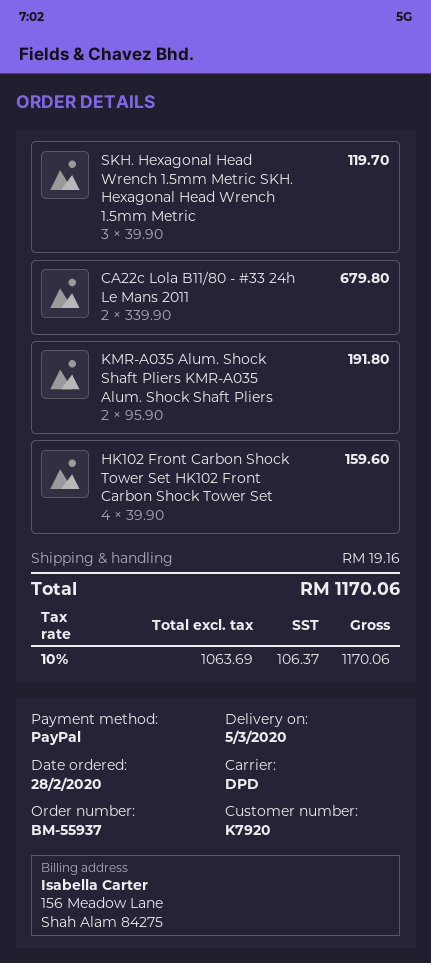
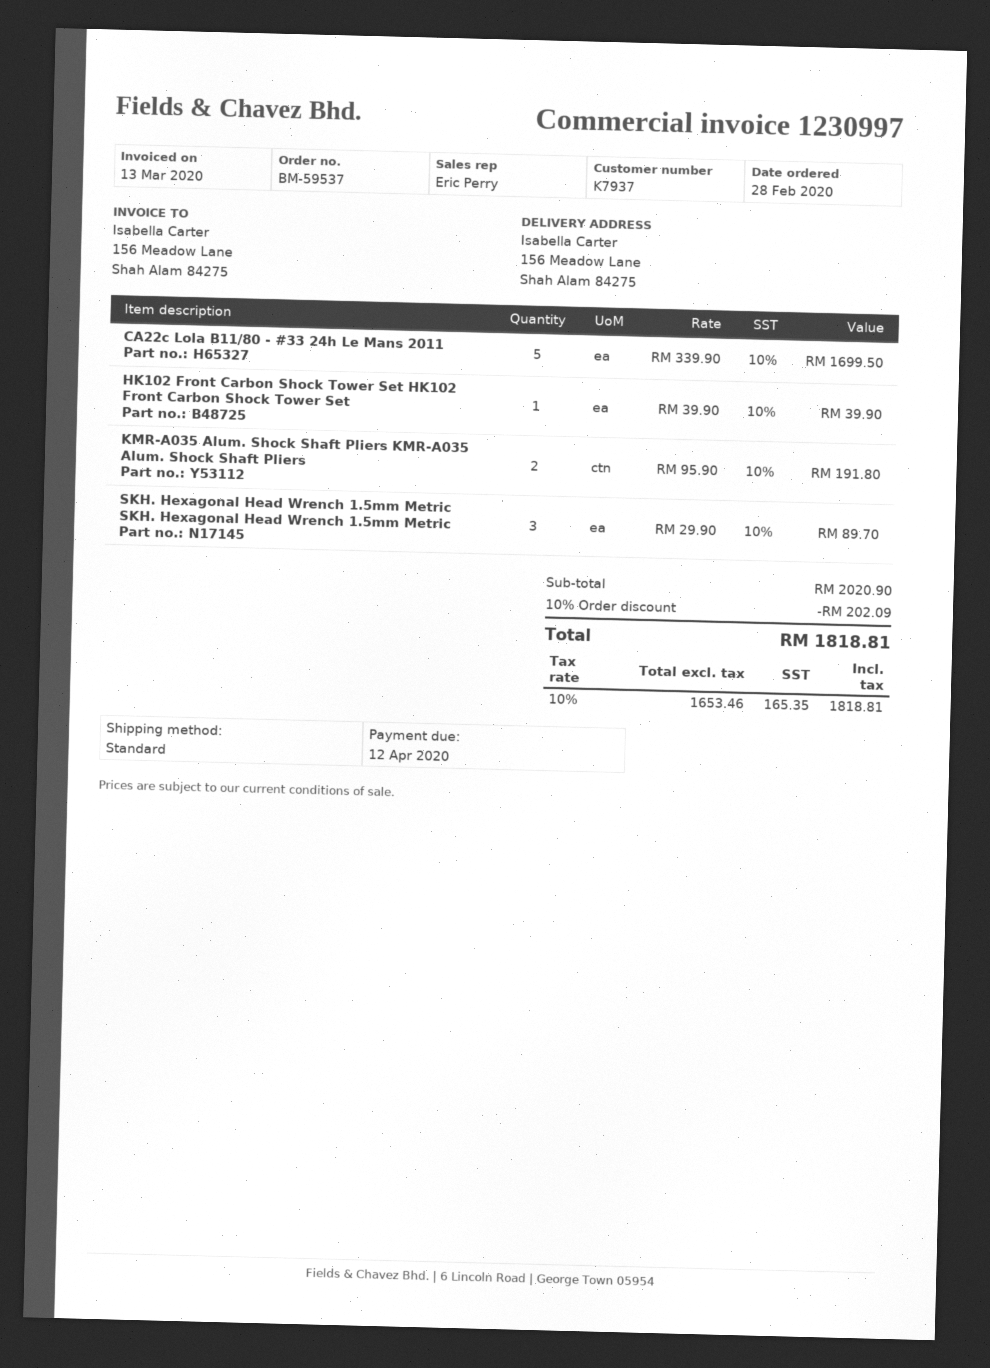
order number: BM-55937 -> BM-59537
customer number: K7920 -> K7937
shipping method: DPD -> standard
SKH. Hexagonal Head Wrench 1.5mm Metric SKH. Hexagonal Head Wrench 1.5mm Metric: 3 x 39.90 = 119.70 -> 3 x 29.90 = 89.70
CA22c Lola B11/80 - #33 24h Le Mans 2011: 2 x 339.90 = 679.80 -> 5 x 339.90 = 1699.50
HK102 Front Carbon Shock Tower Set HK102 Front Carbon Shock Tower Set: 4 x 39.90 = 159.60 -> 1 x 39.90 = 39.90
discount: none -> 10% = 202.09
shipping: 19.16 -> none
net: 1063.69 -> 1653.46
tax: 10% = 106.37 -> 10% = 165.35
total: 1170.06 -> 1818.81

